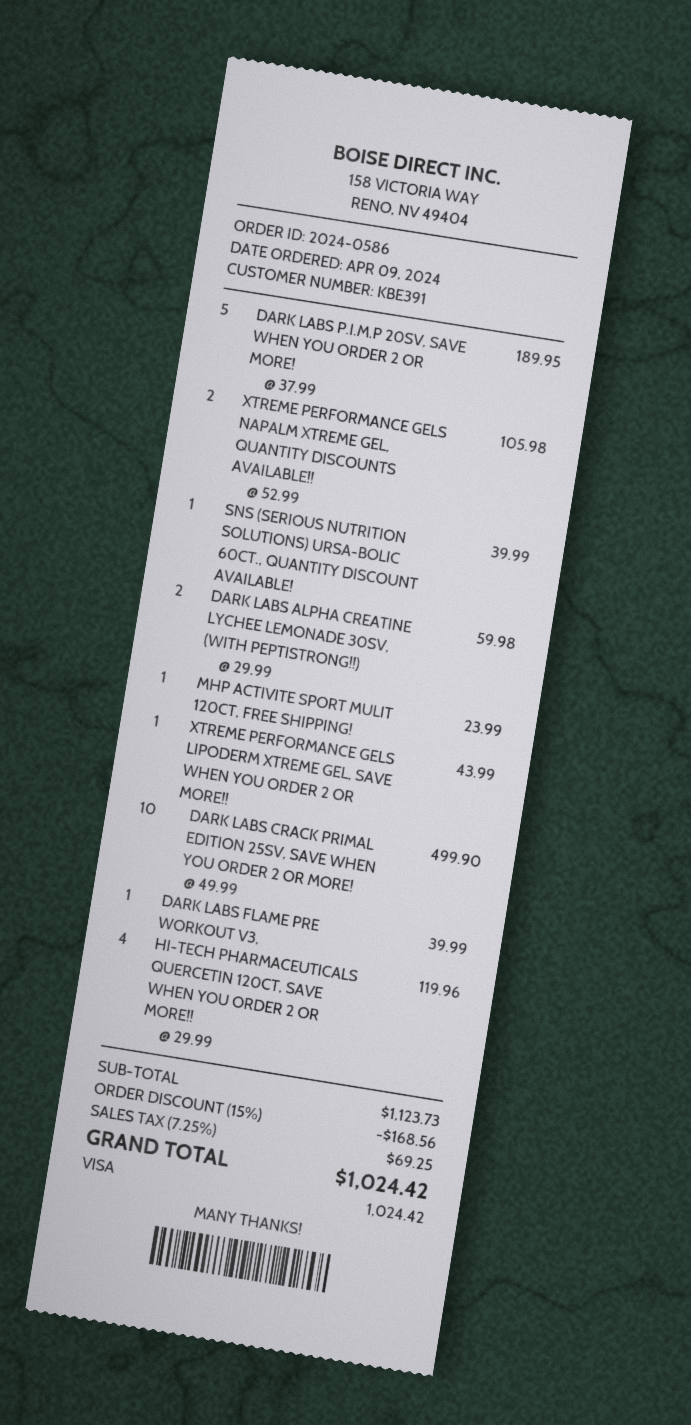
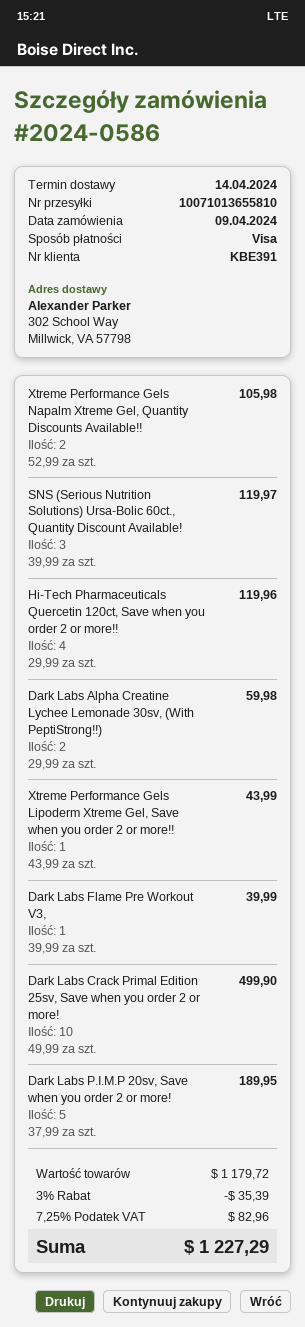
SNS (SERIOUS NUTRITION SOLUTIONS) URSA-BOLIC 60CT., QUANTITY DISCOUNT AVAILABLE!: 1 x 39.99 = 39.99 -> 3 x 39.99 = 119.97
MHP ACTIVITE SPORT MULIT 120CT, FREE SHIPPING!: 1 x 23.99 = 23.99 -> none
subtotal: 1123.73 -> 1179.72
discount: 15% = 168.56 -> 3% = 35.39
tax: 7.25% = 69.25 -> 7.25% = 82.96
total: 1024.42 -> 1227.29

